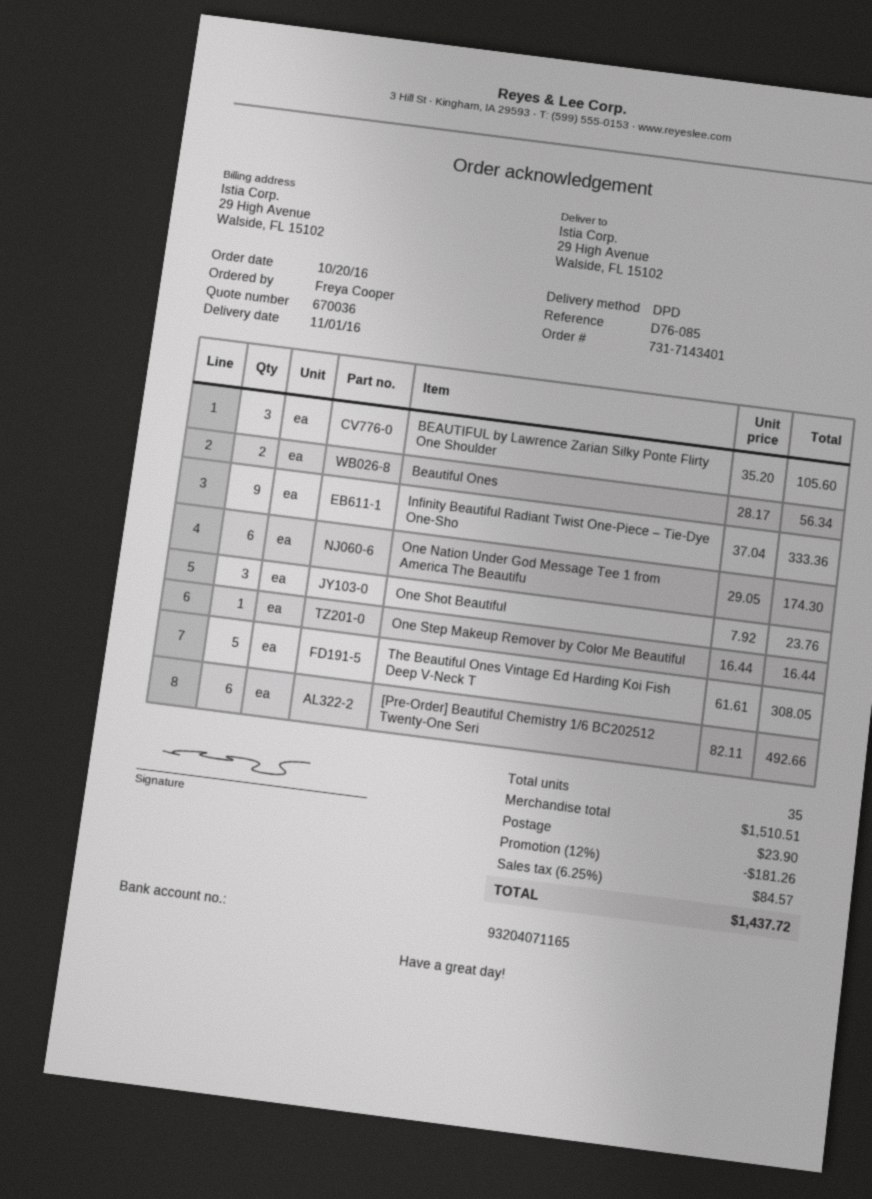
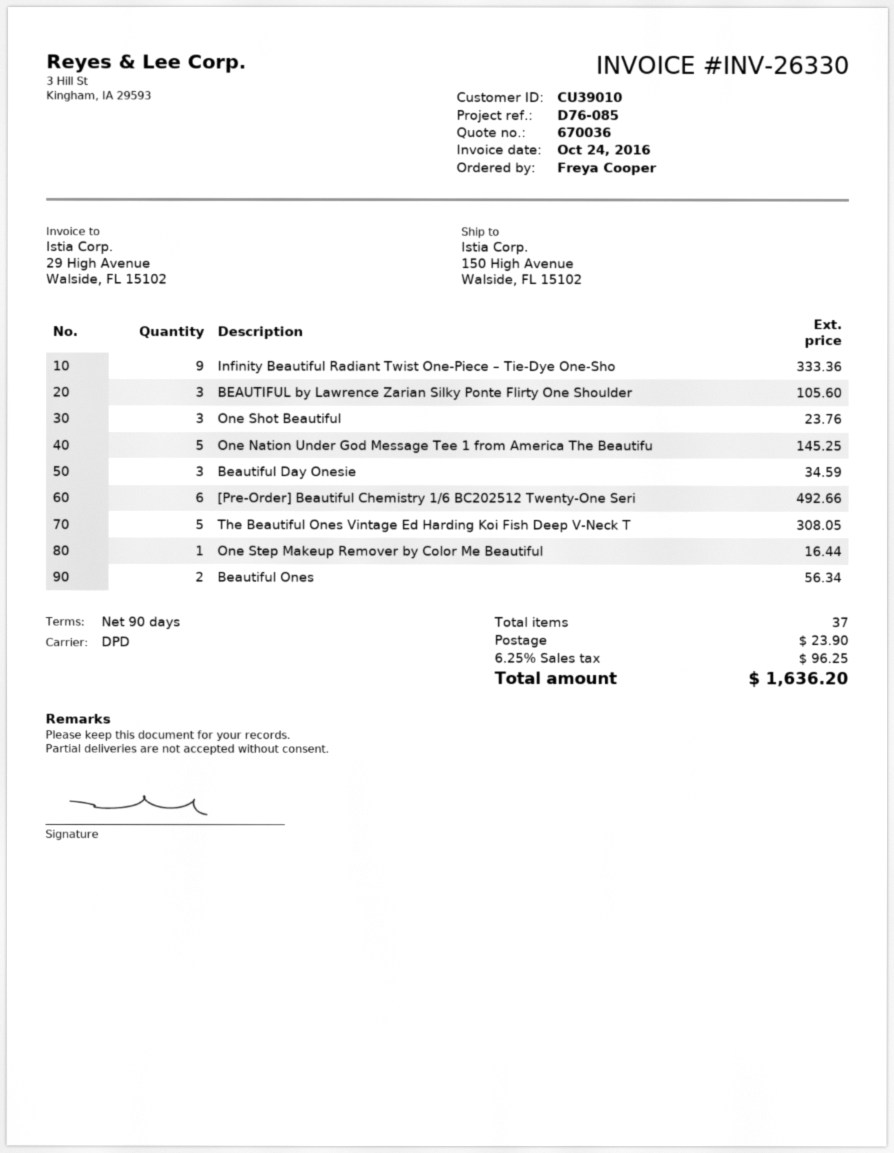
ship to: 29 High Avenue, Walside, FL 15102 -> 150 High Avenue, Walside, FL 15102
One Nation Under God Message Tee 1 from America The Beautifu: 6 for 174.30 -> 5 for 145.25
Beautiful Day Onesie: none -> 3 for 34.59
total quantity: 35 -> 37
discount: 12% = 181.26 -> none
tax: 6.25% = 84.57 -> 6.25% = 96.25
total: 1437.72 -> 1636.20

